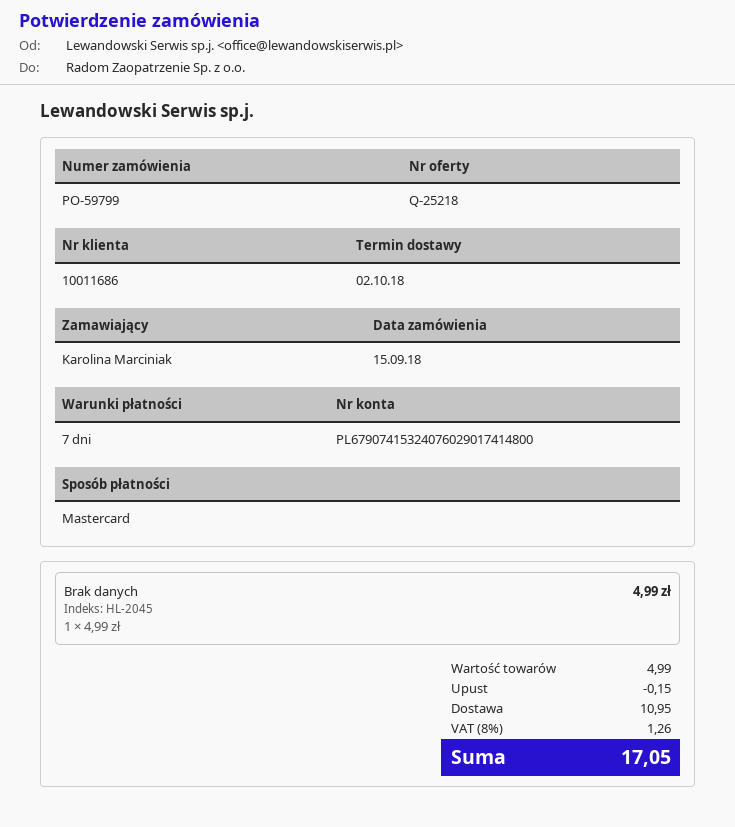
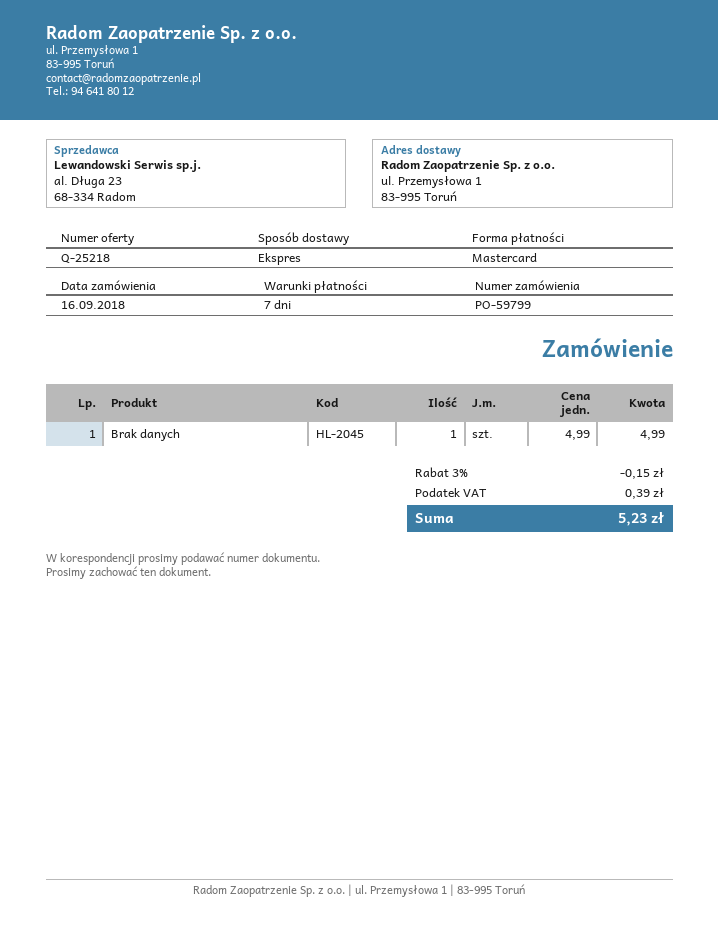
order date: 2018-09-15 -> 2018-09-16
shipping: 10.95 -> none
tax: 1.26 -> 0.39
total: 17.05 -> 5.23

